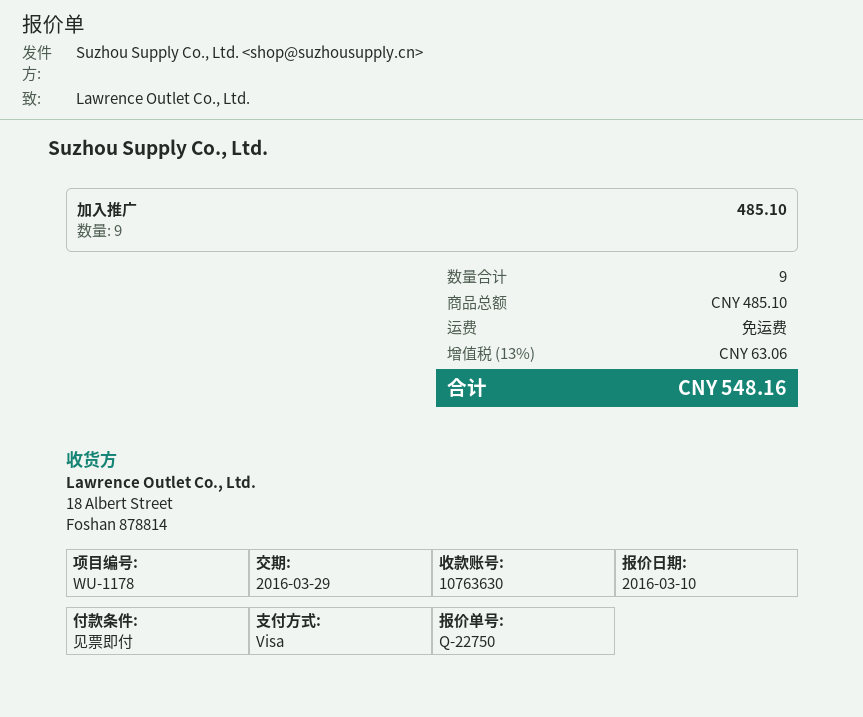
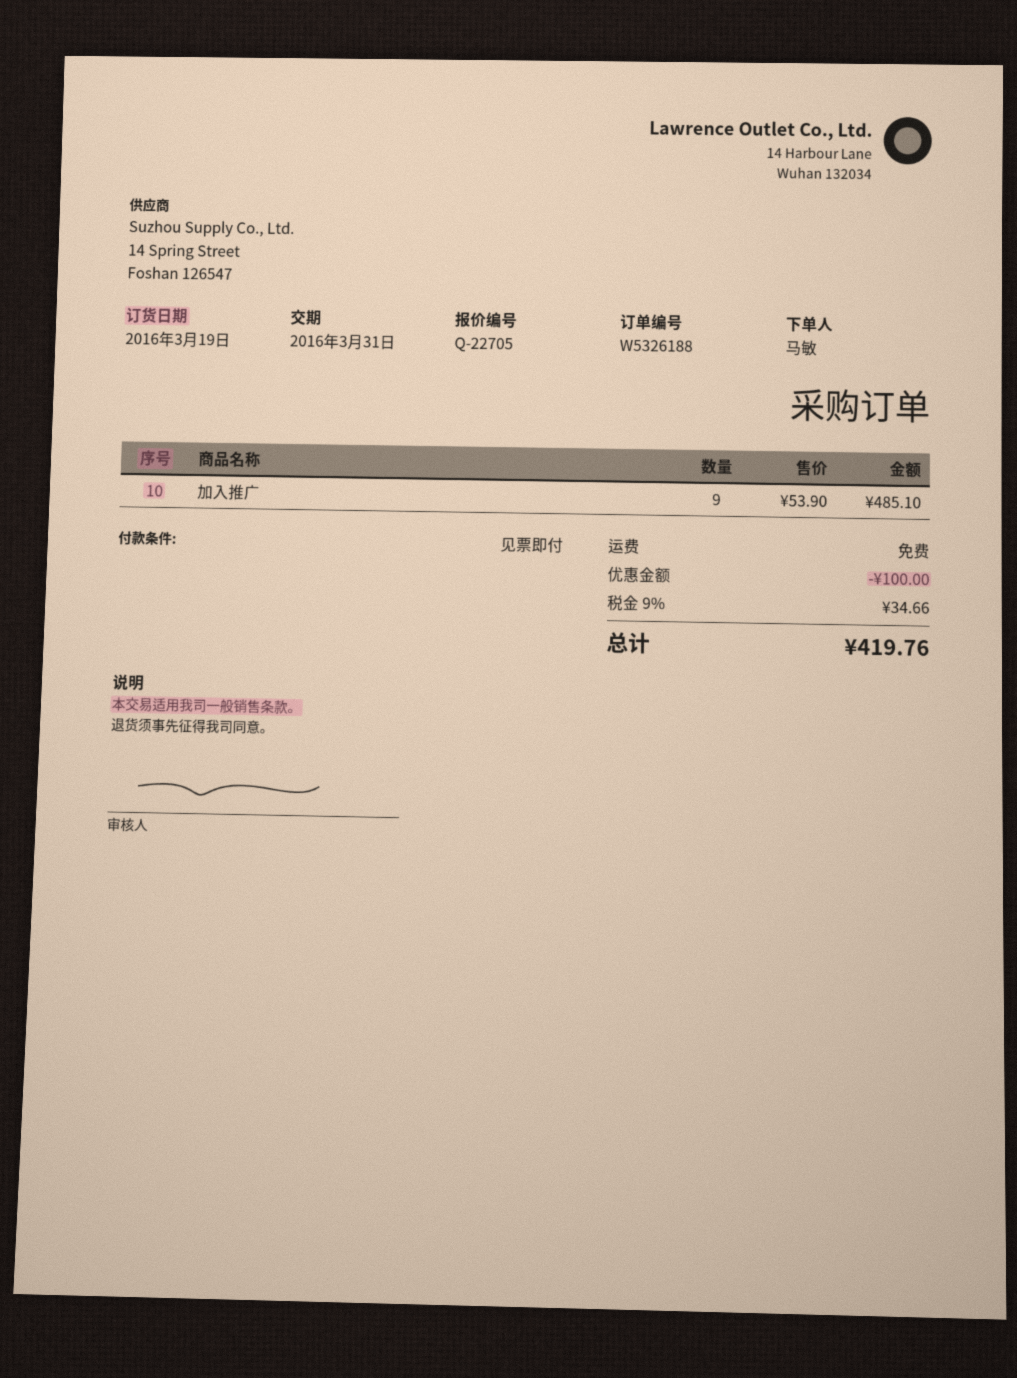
quote number: Q-22750 -> Q-22705
delivery date: 2016-03-29 -> 2016-03-31
discount: none -> 100.00
tax: 13% = 63.06 -> 9% = 34.66
total: 548.16 -> 419.76

